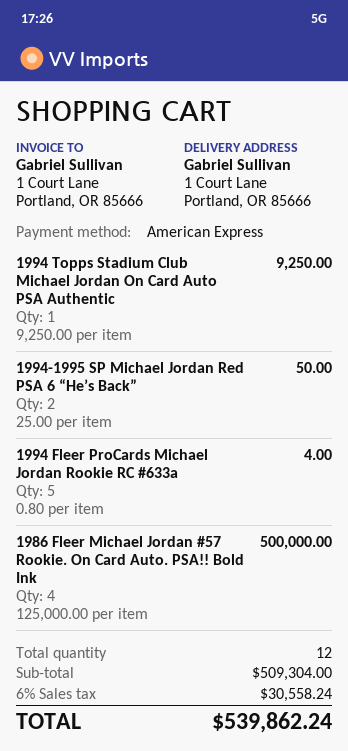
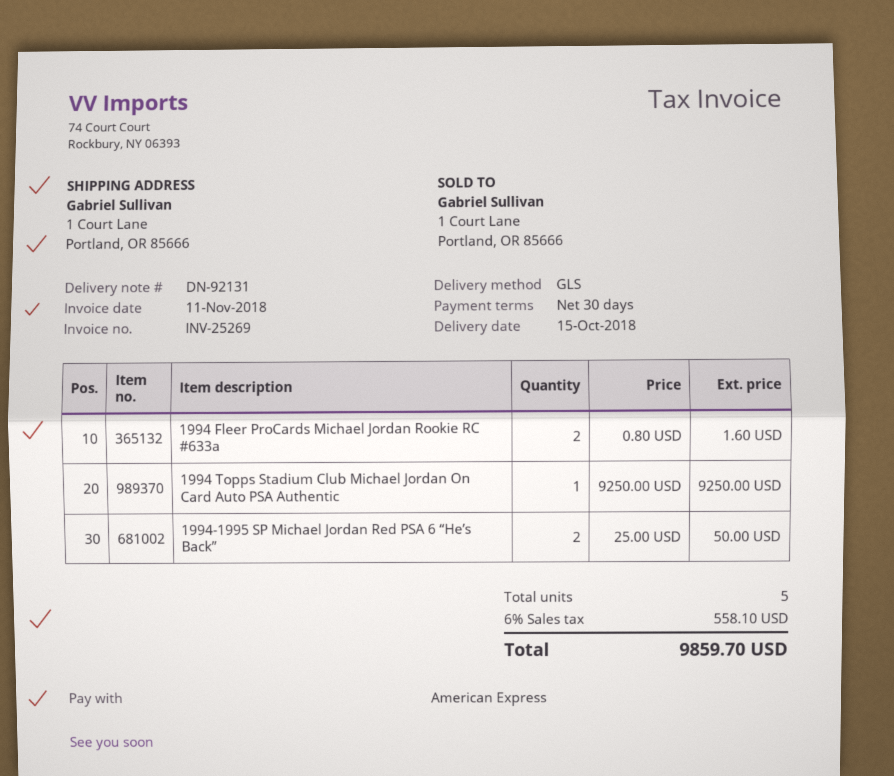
1994 Fleer ProCards Michael Jordan Rookie RC #633a: 5 x 0.80 = 4.00 -> 2 x 0.80 = 1.60
1986 Fleer Michael Jordan #57 Rookie. On Card Auto. PSA!! Bold Ink: 4 x 125000.00 = 500000.00 -> none
total quantity: 12 -> 5
tax: 6% = 30558.24 -> 6% = 558.10
total: 539862.24 -> 9859.70

